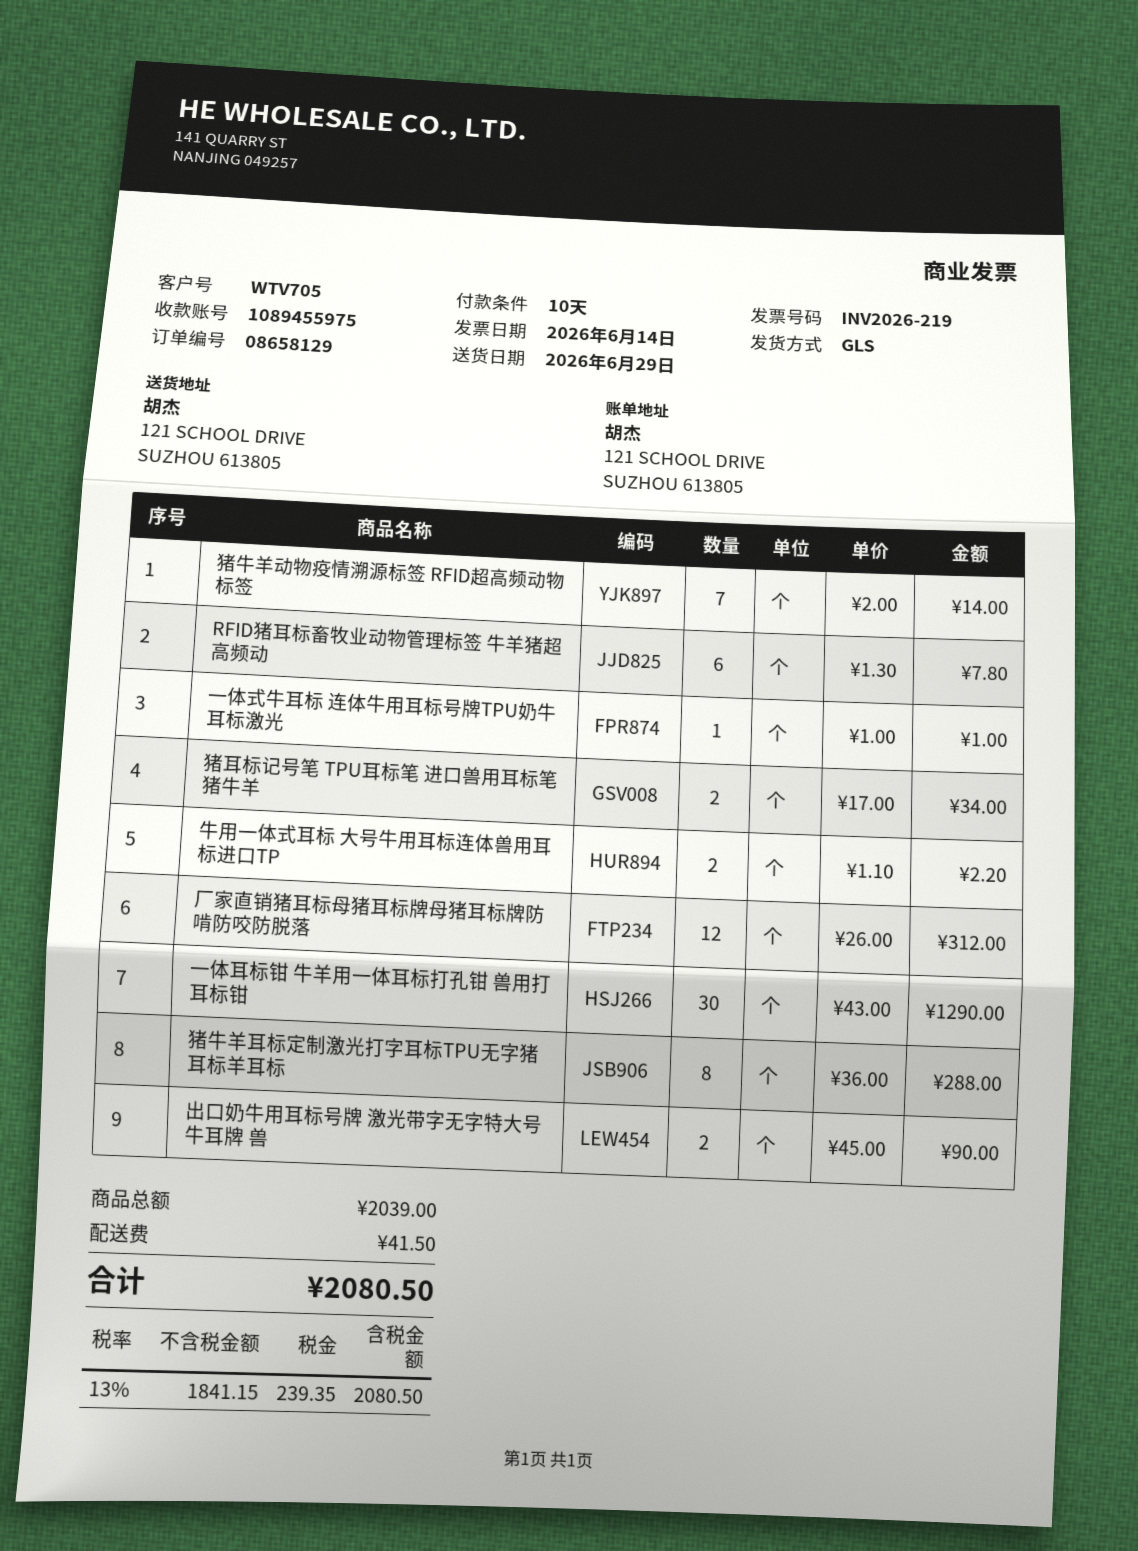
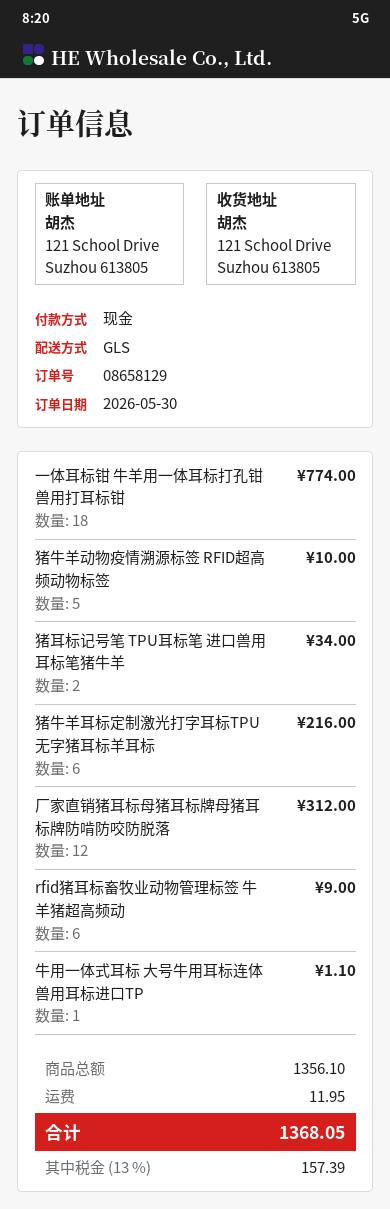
猪牛羊动物疫情溯源标签 RFID超高频动物标签: 7 for 14.00 -> 5 for 10.00
RFID猪耳标畜牧业动物管理标签 牛羊猪超高频动: 6 for 7.80 -> 6 for 9.00
一体式牛耳标 连体牛用耳标号牌TPU奶牛耳标激光: 1 for 1.00 -> none
牛用一体式耳标 大号牛用耳标连体兽用耳标进口TP: 2 for 2.20 -> 1 for 1.10
一体耳标钳 牛羊用一体耳标打孔钳 兽用打耳标钳: 30 for 1290.00 -> 18 for 774.00
猪牛羊耳标定制激光打字耳标TPU无字猪耳标羊耳标: 8 for 288.00 -> 6 for 216.00
出口奶牛用耳标号牌 激光带字无字特大号牛耳牌 兽: 2 for 90.00 -> none
subtotal: 2039.00 -> 1356.10
shipping: 41.50 -> 11.95
tax: 13% = 239.35 -> 13% = 157.39
total: 2080.50 -> 1368.05

